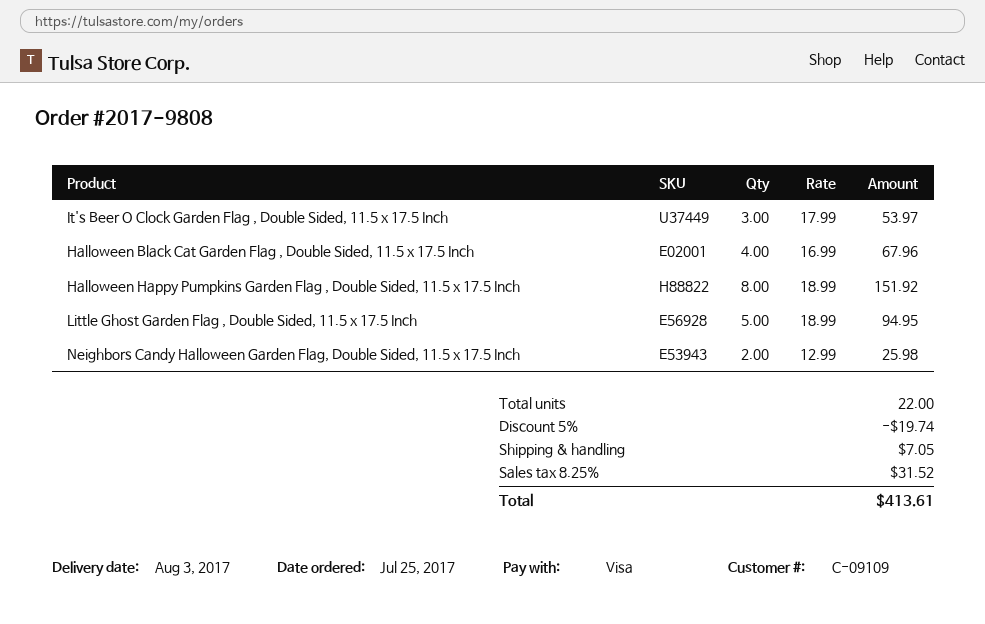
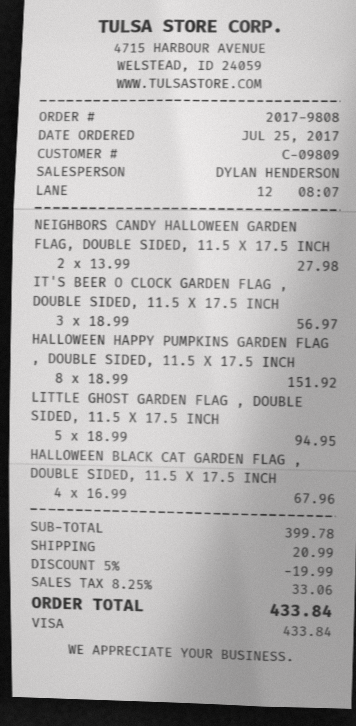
customer number: C-09109 -> C-09809
It's Beer O Clock Garden Flag , Double Sided, 11.5 x 17.5 Inch: 3 x 17.99 = 53.97 -> 3 x 18.99 = 56.97
Neighbors Candy Halloween Garden Flag, Double Sided, 11.5 x 17.5 Inch: 2 x 12.99 = 25.98 -> 2 x 13.99 = 27.98
discount: 5% = 19.74 -> 5% = 19.99
shipping: 7.05 -> 20.99
tax: 8.25% = 31.52 -> 8.25% = 33.06
total: 413.61 -> 433.84

